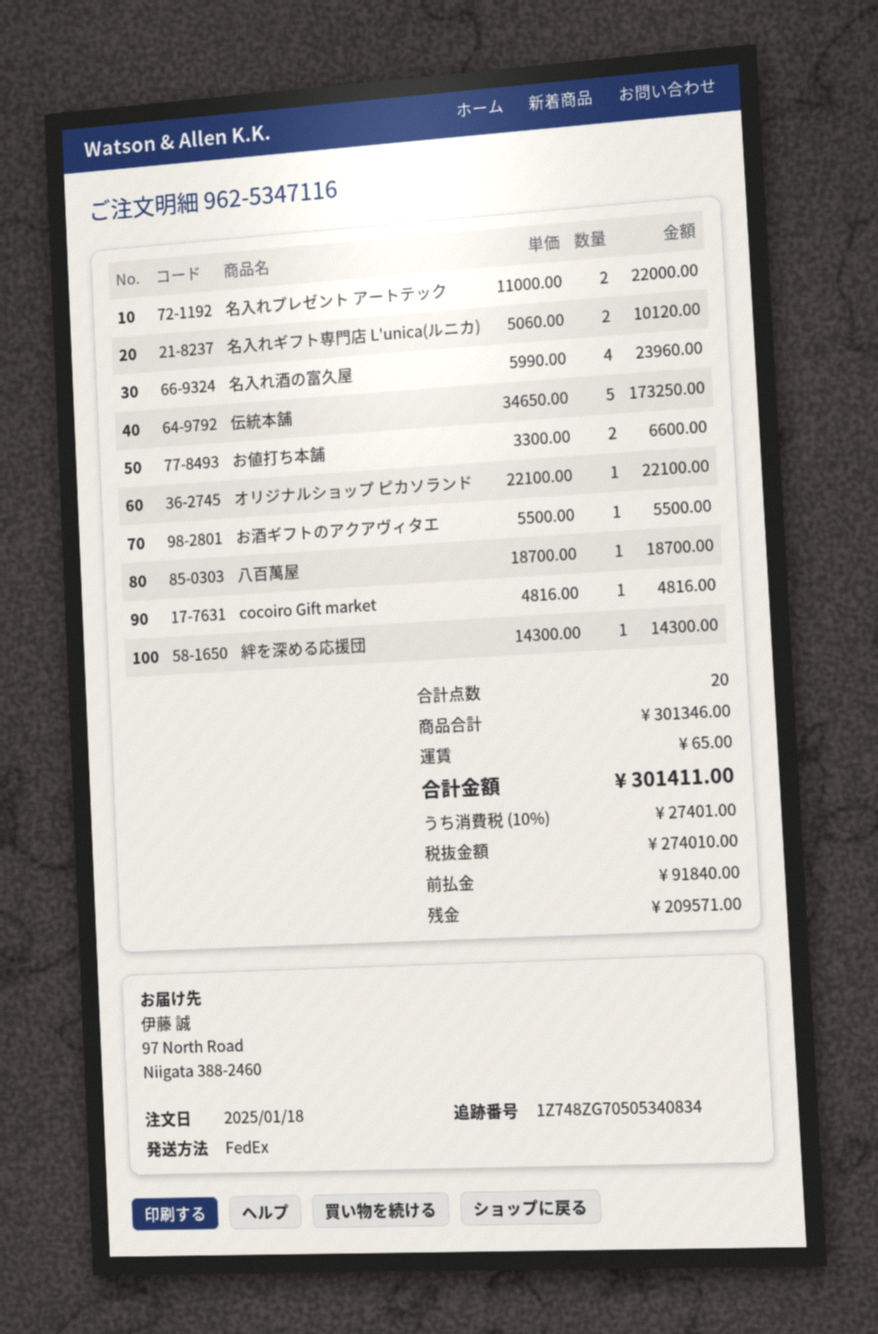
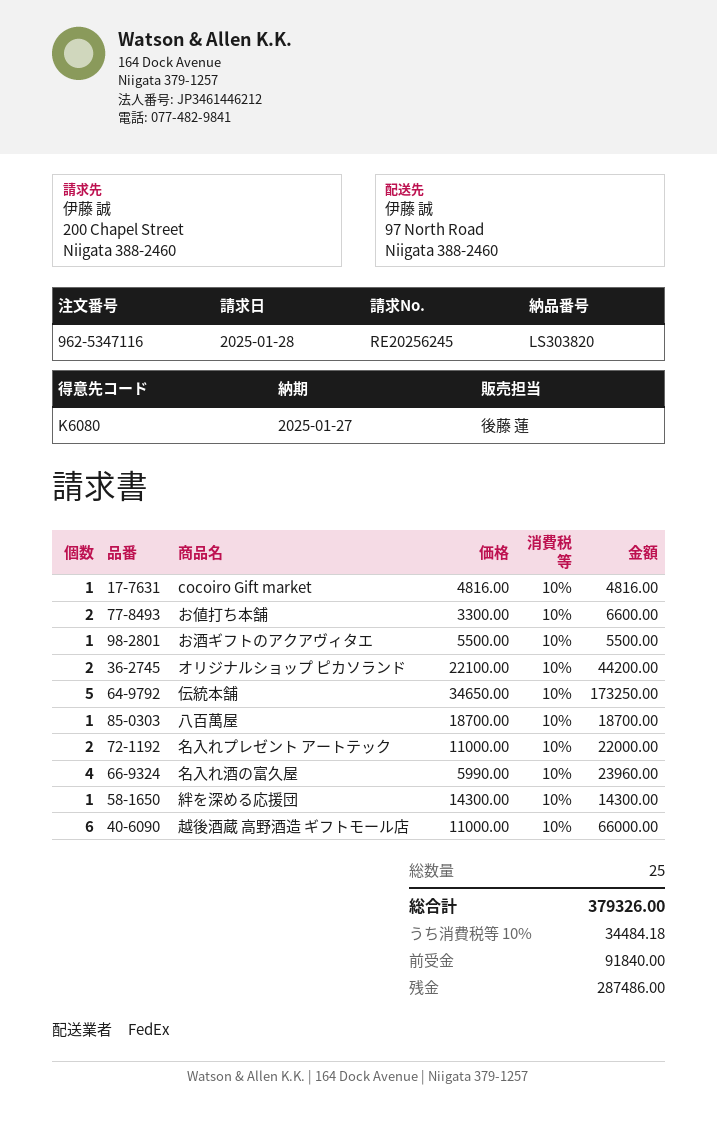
名入れギフト専門店 L'unica(ルニカ): 2 x 5060.00 = 10120.00 -> none
オリジナルショップ ピカソランド: 1 x 22100.00 = 22100.00 -> 2 x 22100.00 = 44200.00
越後酒蔵 高野酒造 ギフトモール店: none -> 6 x 11000.00 = 66000.00
total quantity: 20 -> 25
shipping: 65.00 -> none
tax: 10% = 27401.00 -> 10% = 34484.18
total: 301411.00 -> 379326.00
balance: 209571.00 -> 287486.00

